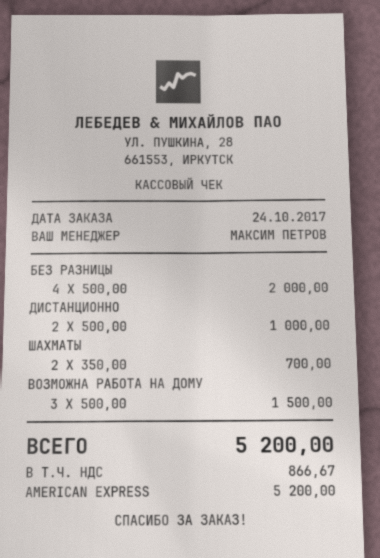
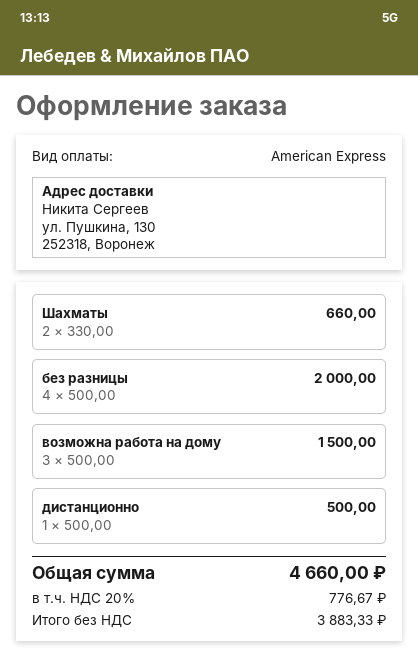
ДИСТАНЦИОННО: 2 x 500.00 = 1000.00 -> 1 x 500.00 = 500.00
ШАХМАТЫ: 2 x 350.00 = 700.00 -> 2 x 330.00 = 660.00
tax: 866.67 -> 776.67
total: 5200.00 -> 4660.00

